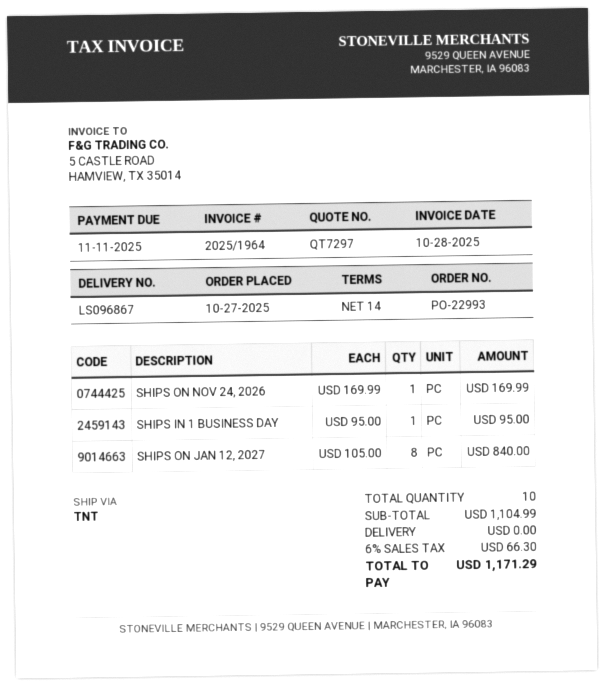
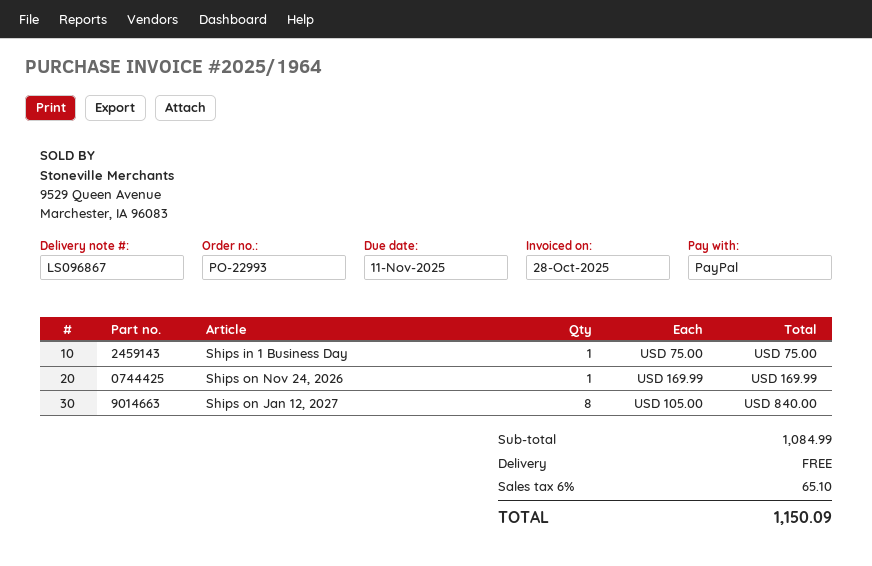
SHIPS IN 1 BUSINESS DAY: 1 x 95.00 = 95.00 -> 1 x 75.00 = 75.00
subtotal: 1104.99 -> 1084.99
tax: 6% = 66.30 -> 6% = 65.10
total: 1171.29 -> 1150.09

